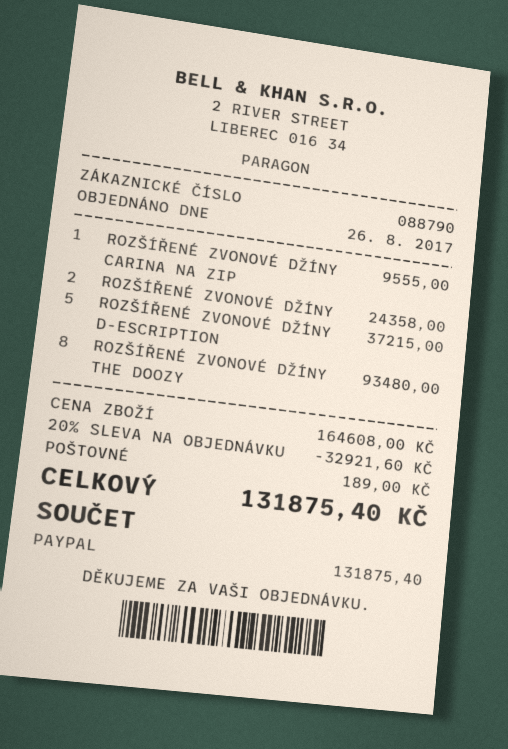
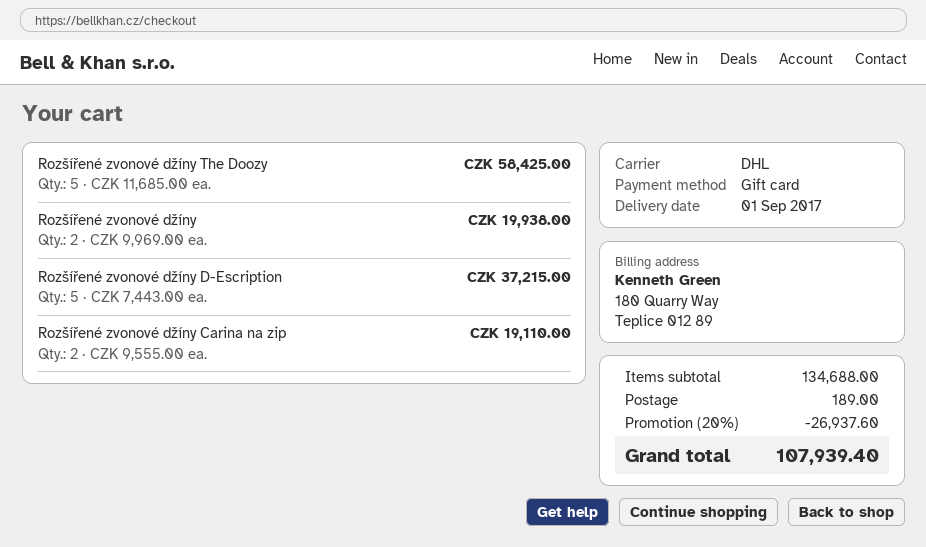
payment method: PayPal -> gift card
ROZŠÍŘENÉ ZVONOVÉ DŽÍNY CARINA NA ZIP: 1 for 9555.00 -> 2 for 19110.00
ROZŠÍŘENÉ ZVONOVÉ DŽÍNY: 2 for 24358.00 -> 2 for 19938.00
ROZŠÍŘENÉ ZVONOVÉ DŽÍNY THE DOOZY: 8 for 93480.00 -> 5 for 58425.00
subtotal: 164608.00 -> 134688.00
discount: 20% = 32921.60 -> 20% = 26937.60
total: 131875.40 -> 107939.40

